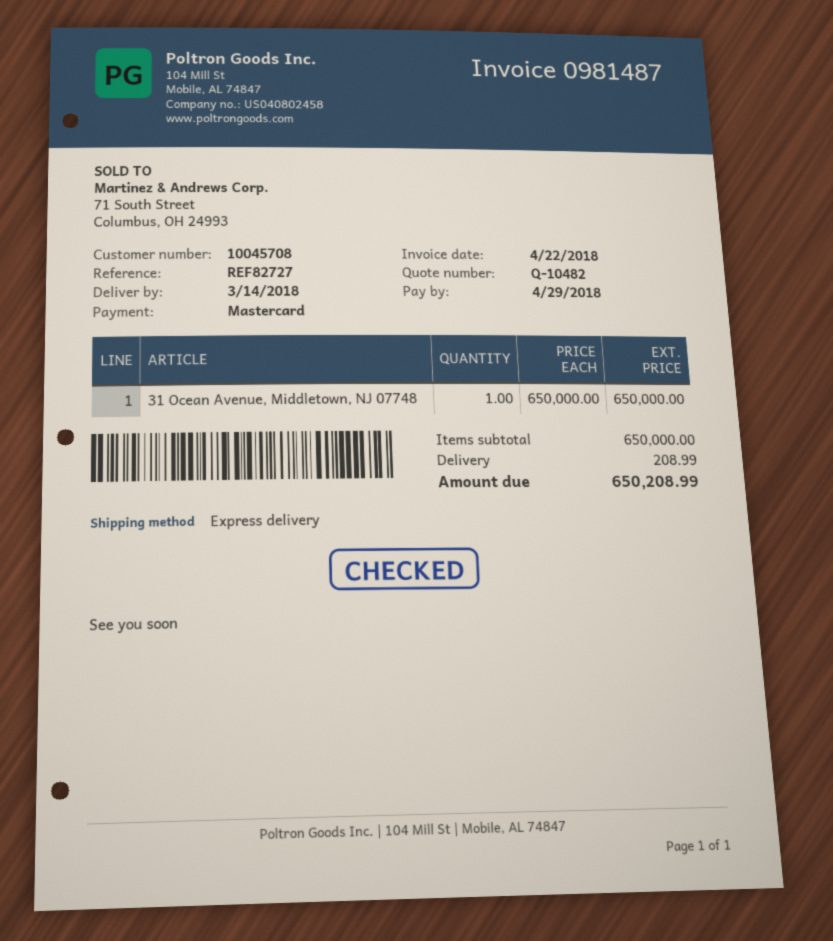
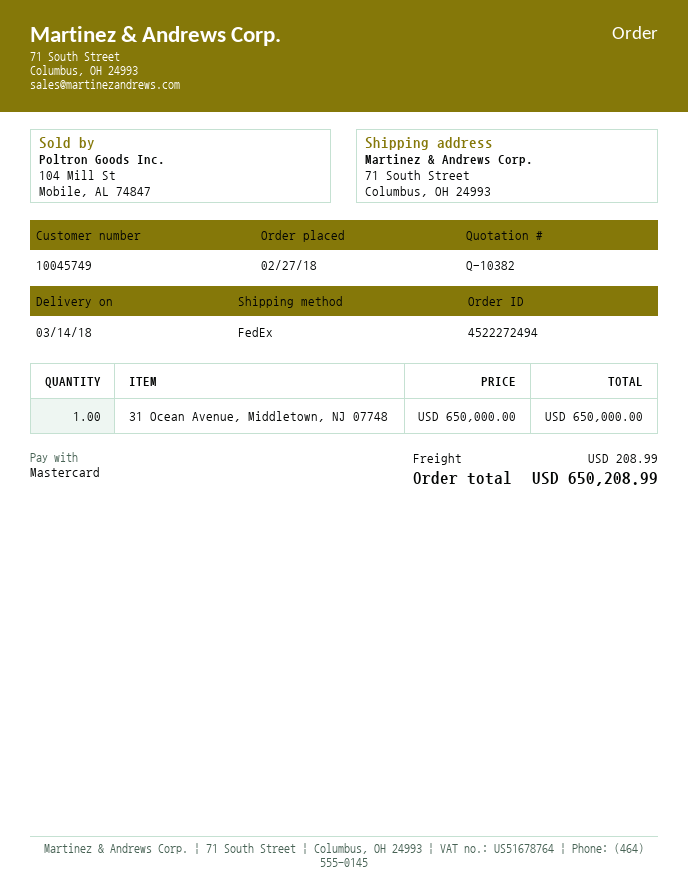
quote number: Q-10482 -> Q-10382
customer number: 10045708 -> 10045749
shipping method: express -> FedEx

